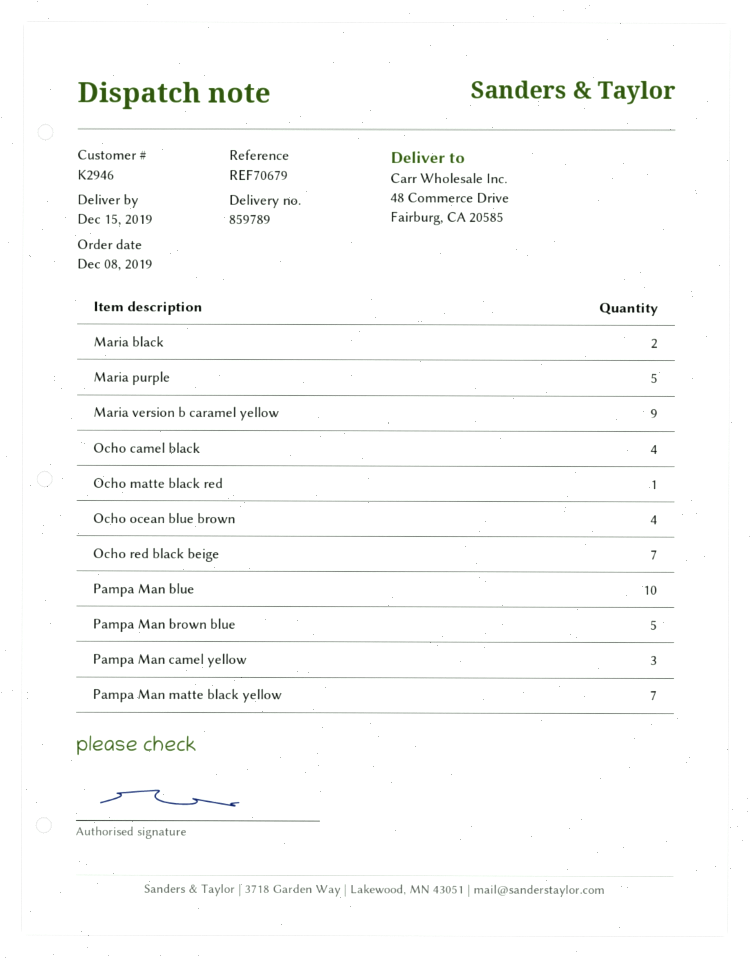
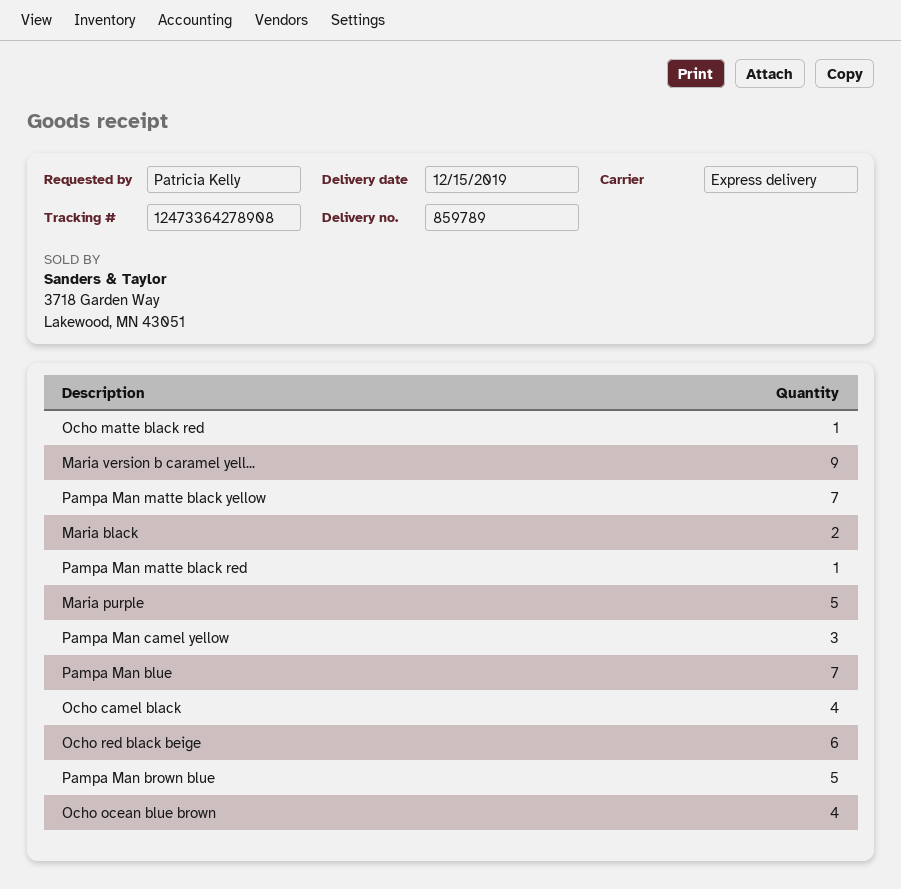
Ocho red black beige: 7 -> 6
Pampa Man blue: 10 -> 7
Pampa Man matte black red: none -> 1

